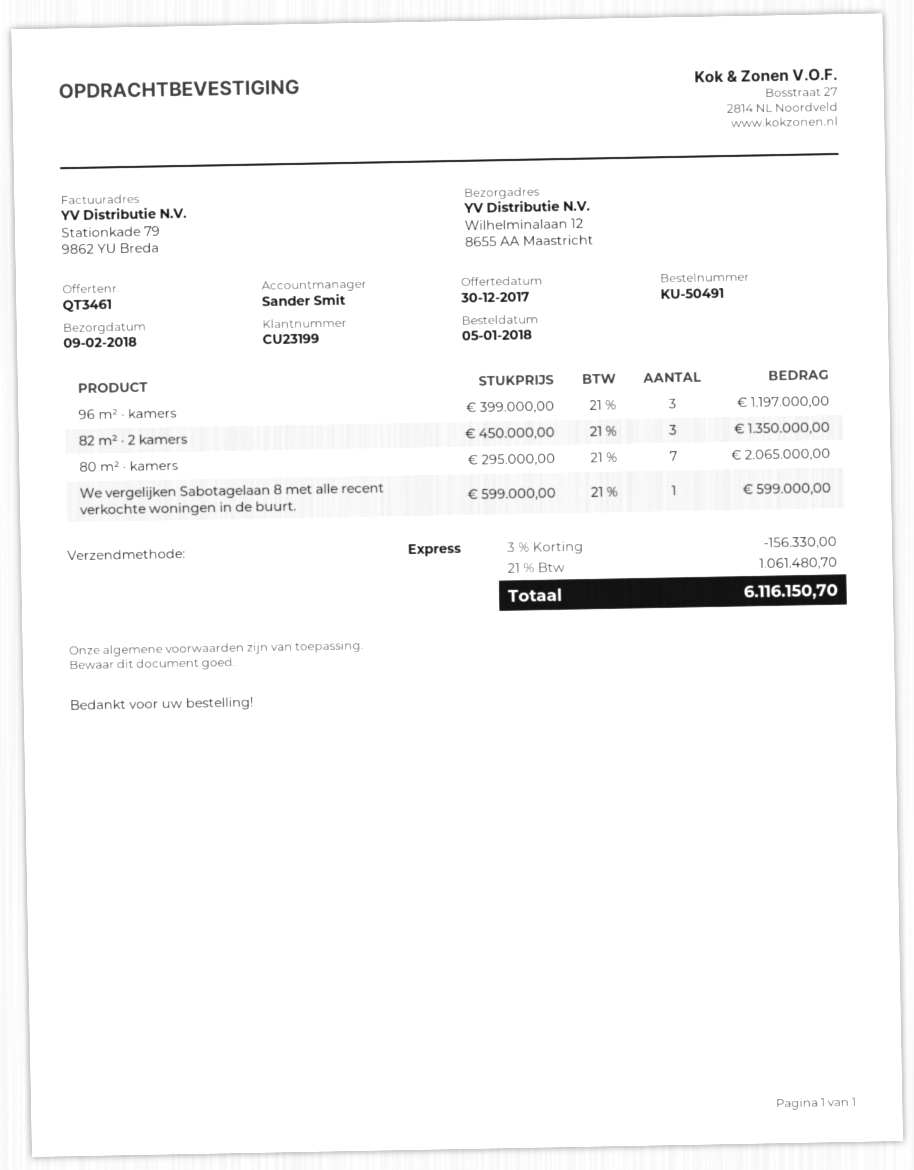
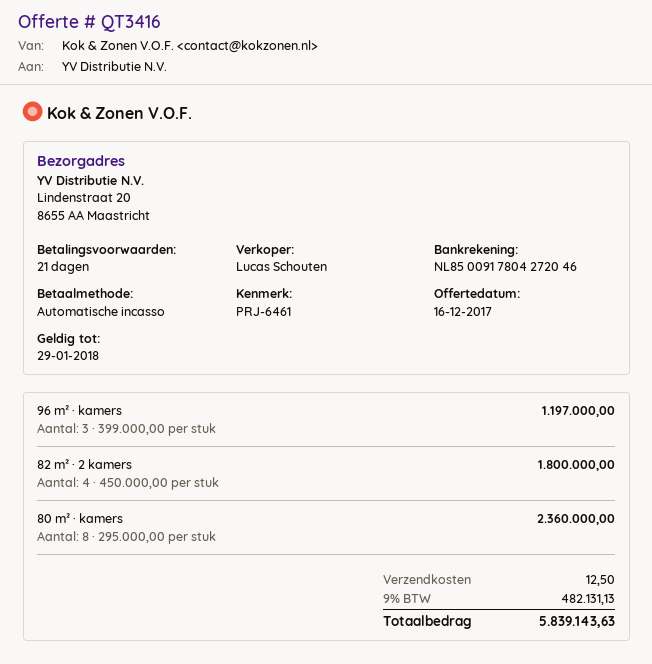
quote number: QT3461 -> QT3416
quote date: 2017-12-30 -> 2017-12-16
sales rep: Sander Smit -> Lucas Schouten
ship to: Wilhelminalaan 12, 8655 AA Maastricht -> Lindenstraat 20, 8655 AA Maastricht
82 m² · 2 kamers: 3 x 450000.00 = 1350000.00 -> 4 x 450000.00 = 1800000.00
80 m² · kamers: 7 x 295000.00 = 2065000.00 -> 8 x 295000.00 = 2360000.00
We vergelijken Sabotagelaan 8 met alle recent verkochte woningen in de buurt.: 1 x 599000.00 = 599000.00 -> none
discount: 3% = 156330.00 -> none
shipping: none -> 12.50
tax: 21% = 1061480.70 -> 9% = 482131.13
total: 6116150.70 -> 5839143.63

